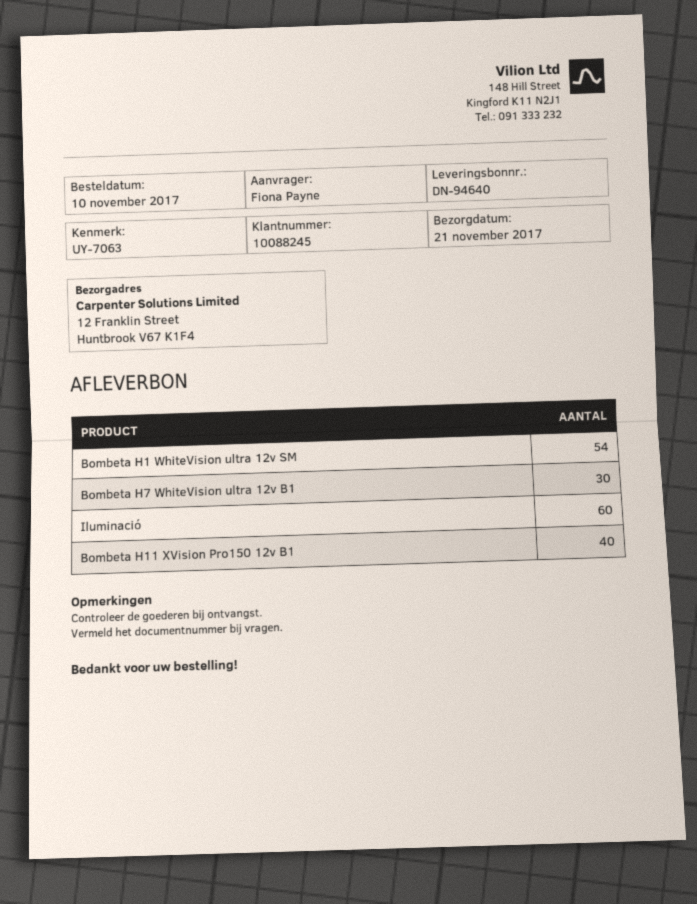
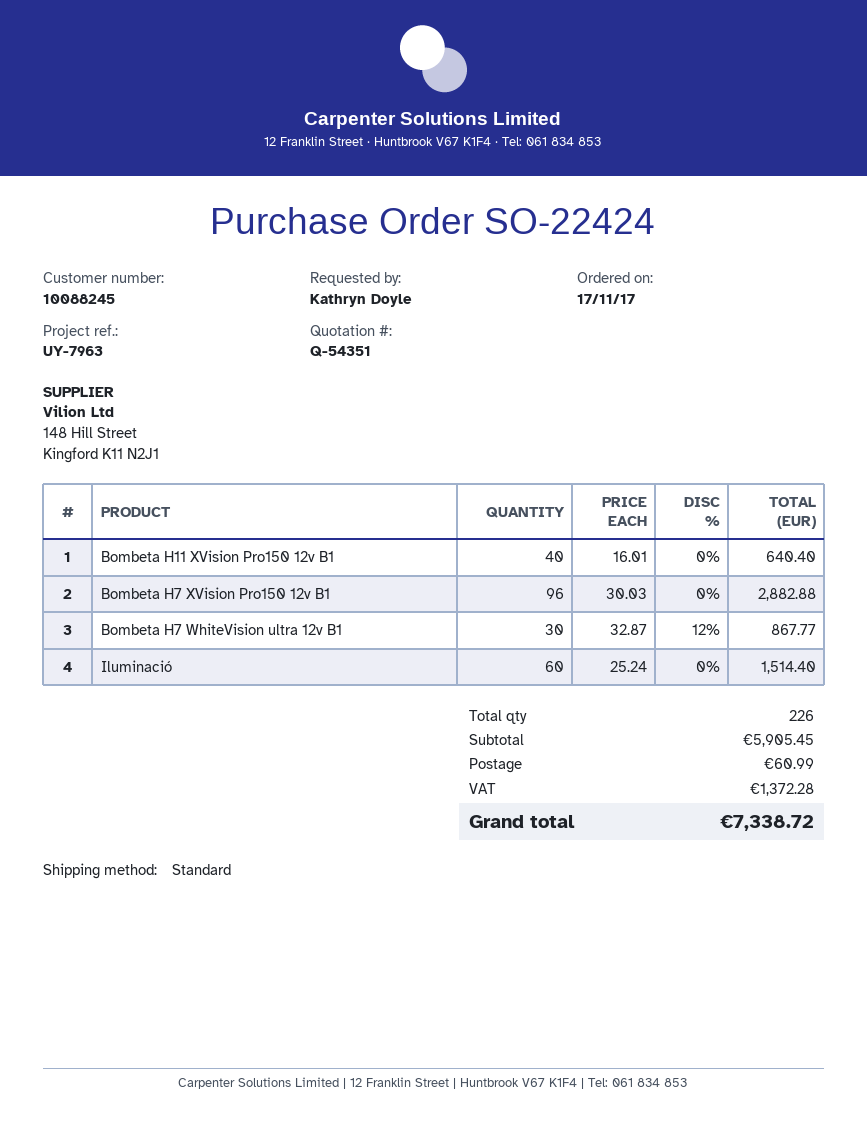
order date: 2017-11-10 -> 2017-11-17
reference: UY-7063 -> UY-7963
ordered by: Fiona Payne -> Kathryn Doyle
Bombeta H1 WhiteVision ultra 12v SM: 54 -> none
Bombeta H7 XVision Pro150 12v B1: none -> 96

